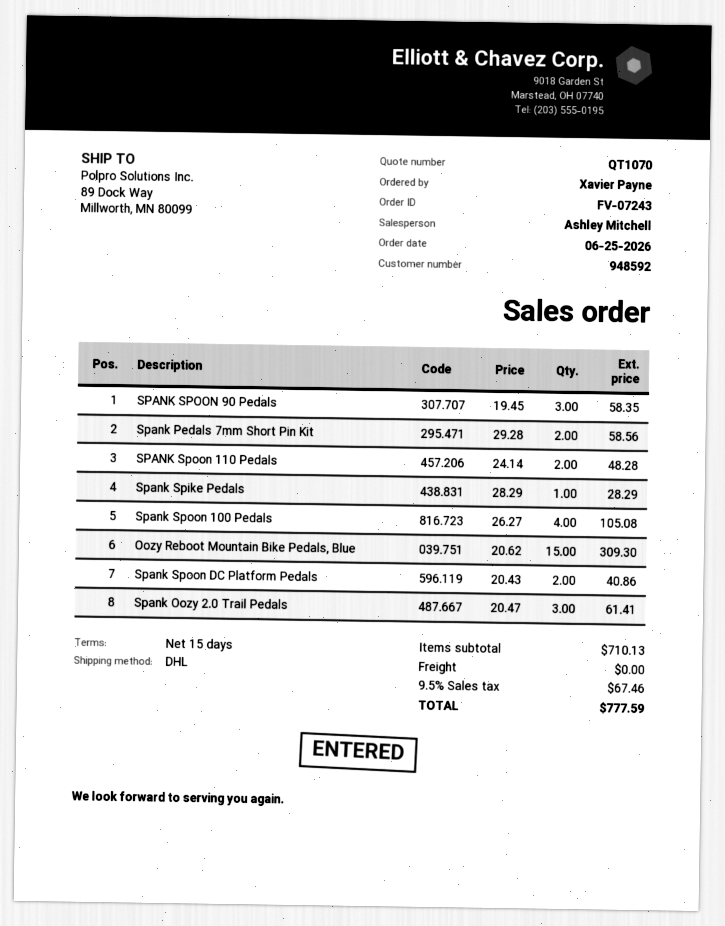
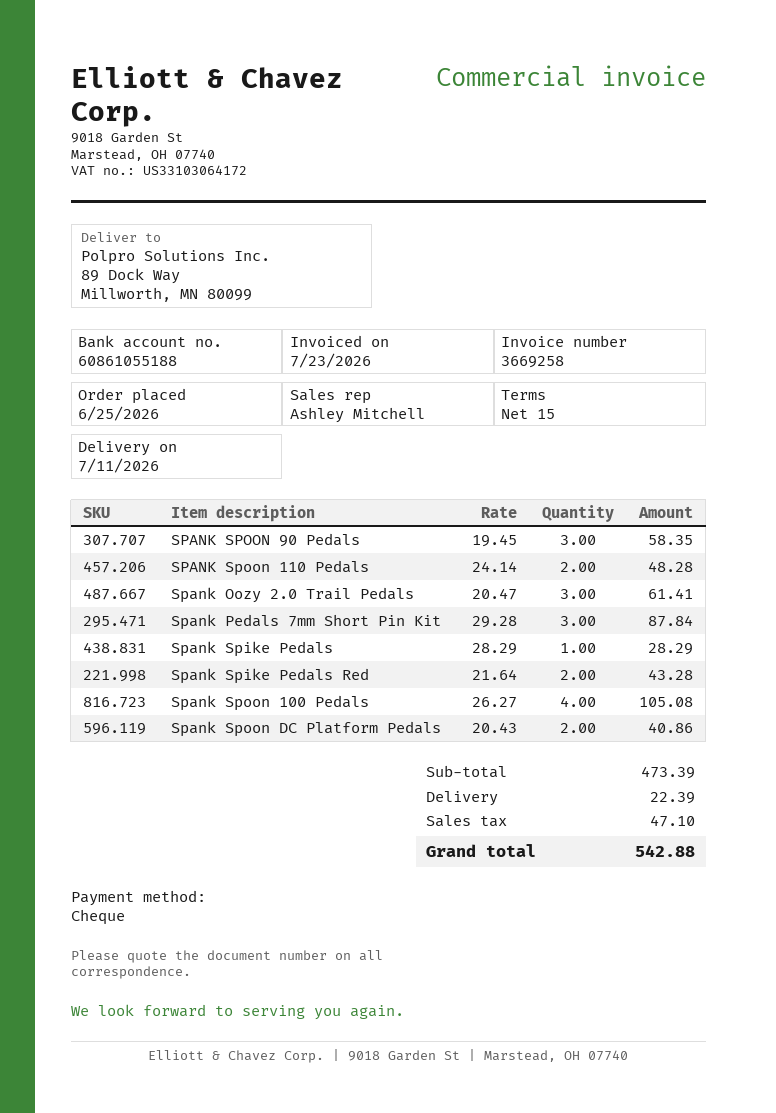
Spank Pedals 7mm Short Pin Kit: 2 x 29.28 = 58.56 -> 3 x 29.28 = 87.84
Oozy Reboot Mountain Bike Pedals, Blue: 15 x 20.62 = 309.30 -> none
Spank Spike Pedals Red: none -> 2 x 21.64 = 43.28
subtotal: 710.13 -> 473.39
shipping: 0.00 -> 22.39
tax: 67.46 -> 47.10
total: 777.59 -> 542.88

